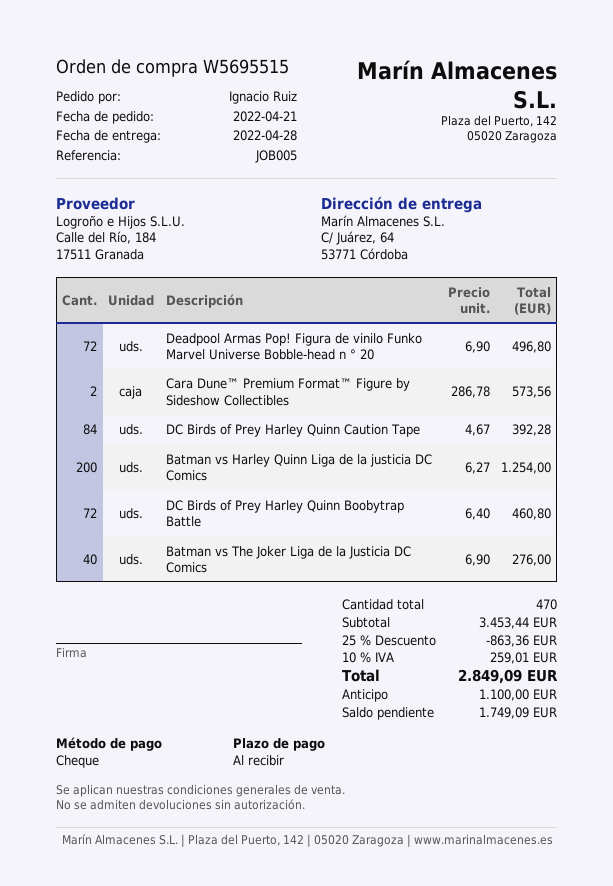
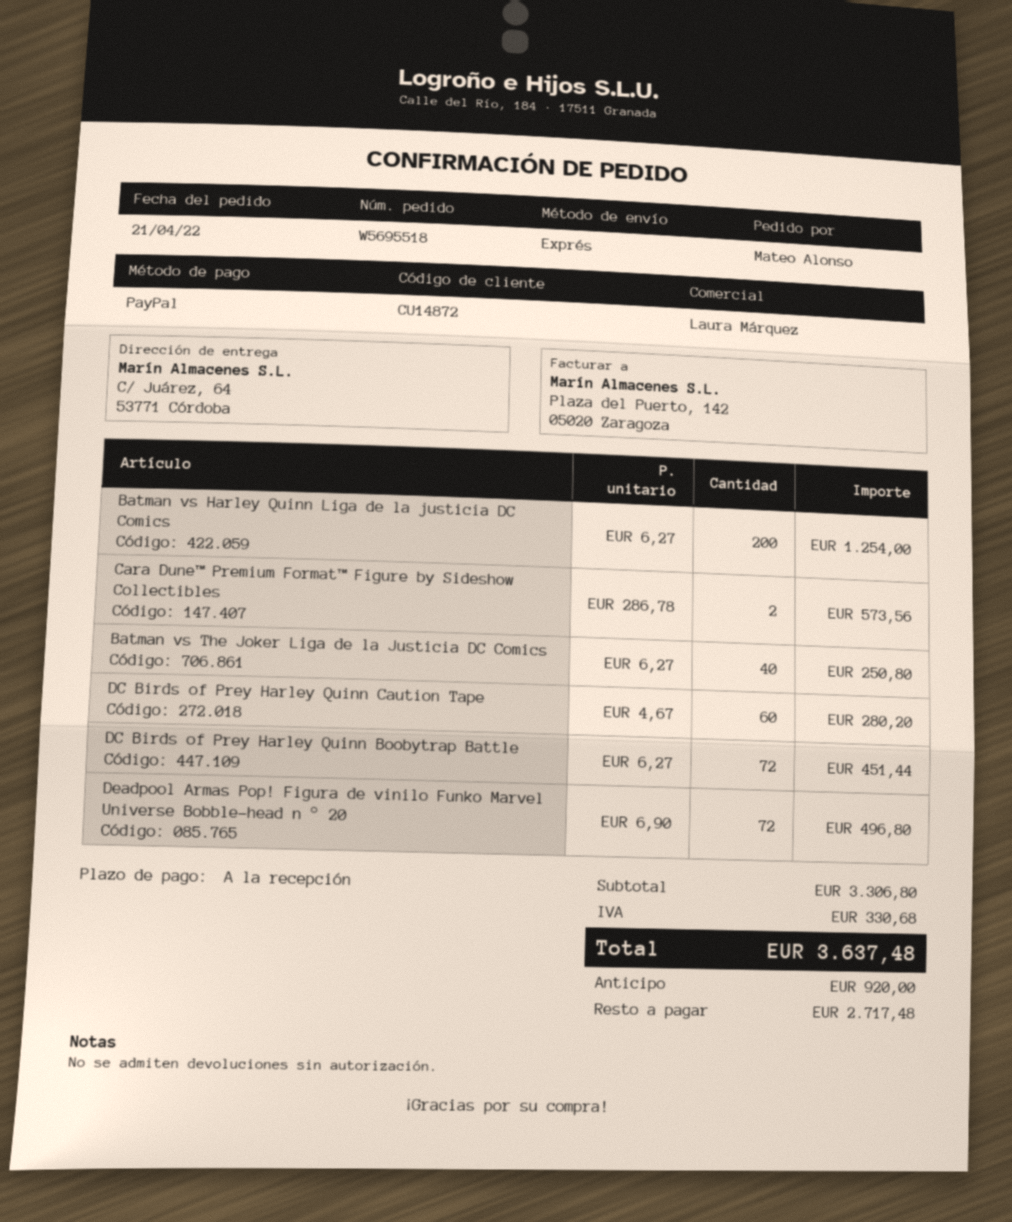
order number: W5695515 -> W5695518
ordered by: Ignacio Ruiz -> Mateo Alonso
payment method: cheque -> PayPal
DC Birds of Prey Harley Quinn Caution Tape: 84 x 4.67 = 392.28 -> 60 x 4.67 = 280.20
DC Birds of Prey Harley Quinn Boobytrap Battle: 72 x 6.40 = 460.80 -> 72 x 6.27 = 451.44
Batman vs The Joker Liga de la Justicia DC Comics: 40 x 6.90 = 276.00 -> 40 x 6.27 = 250.80
subtotal: 3453.44 -> 3306.80
discount: 25% = 863.36 -> none
tax: 259.01 -> 330.68
total: 2849.09 -> 3637.48
deposit: 1100.00 -> 920.00
balance: 1749.09 -> 2717.48

